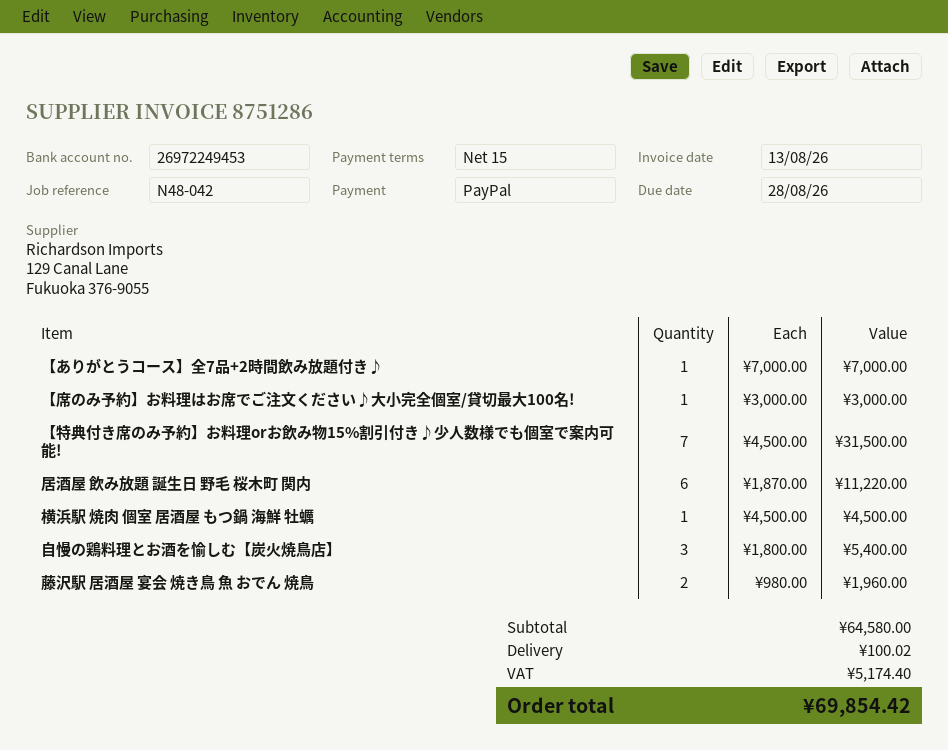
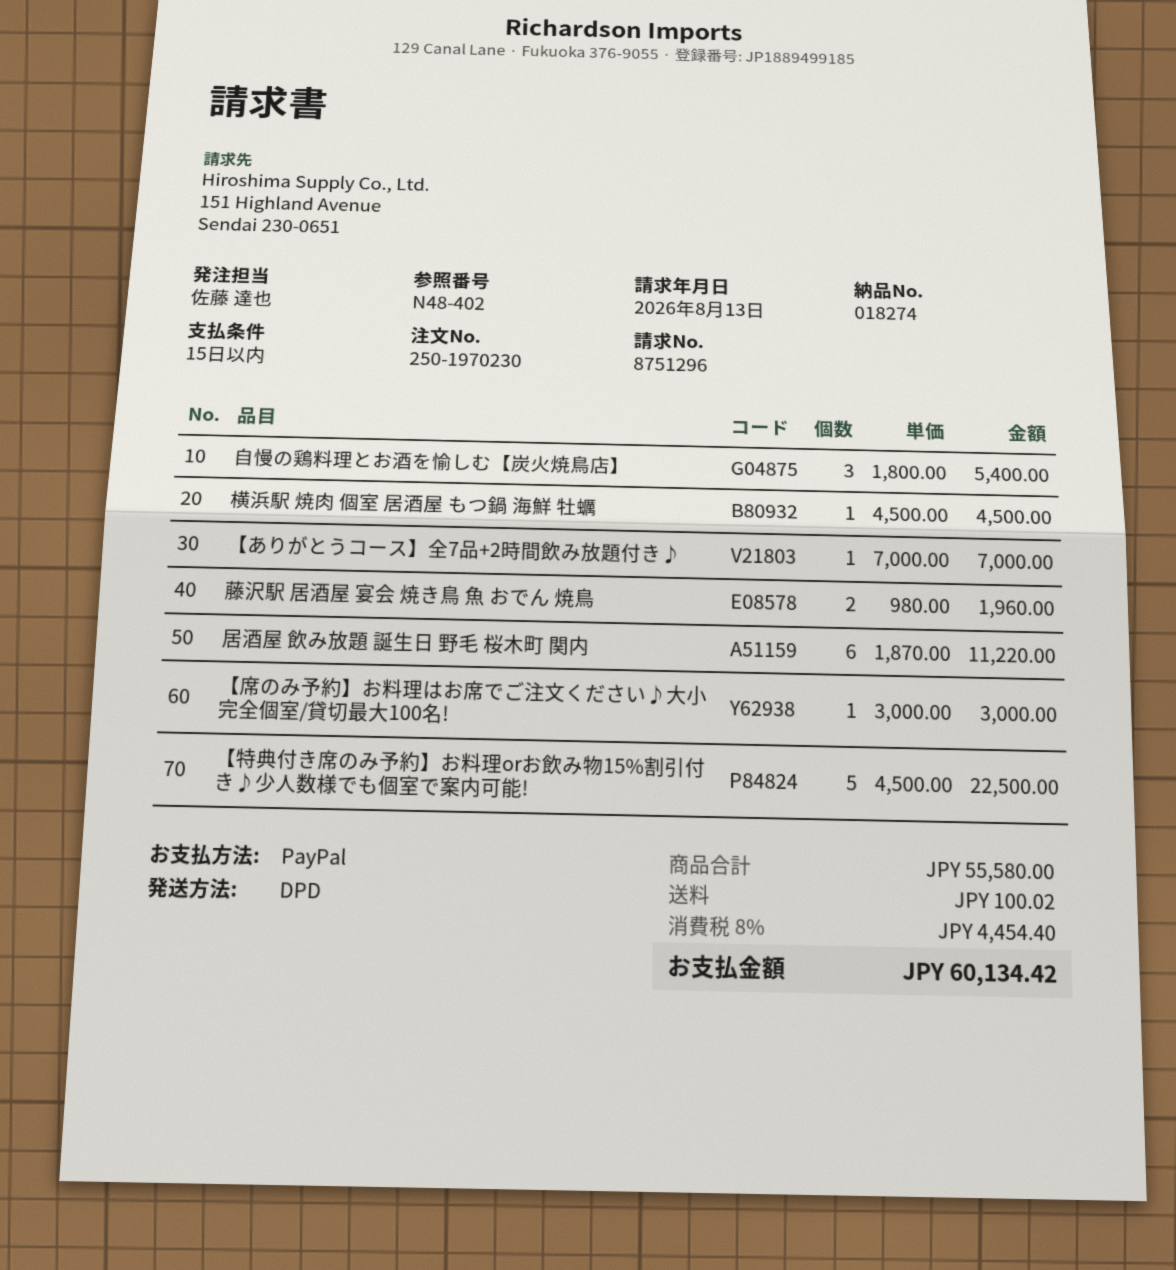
invoice number: 8751286 -> 8751296
reference: N48-042 -> N48-402
【特典付き席のみ予約】お料理orお飲み物15%割引付き♪少人数様でも個室で案内可能!: 7 x 4500.00 = 31500.00 -> 5 x 4500.00 = 22500.00
subtotal: 64580.00 -> 55580.00
tax: 5174.40 -> 4454.40
total: 69854.42 -> 60134.42

